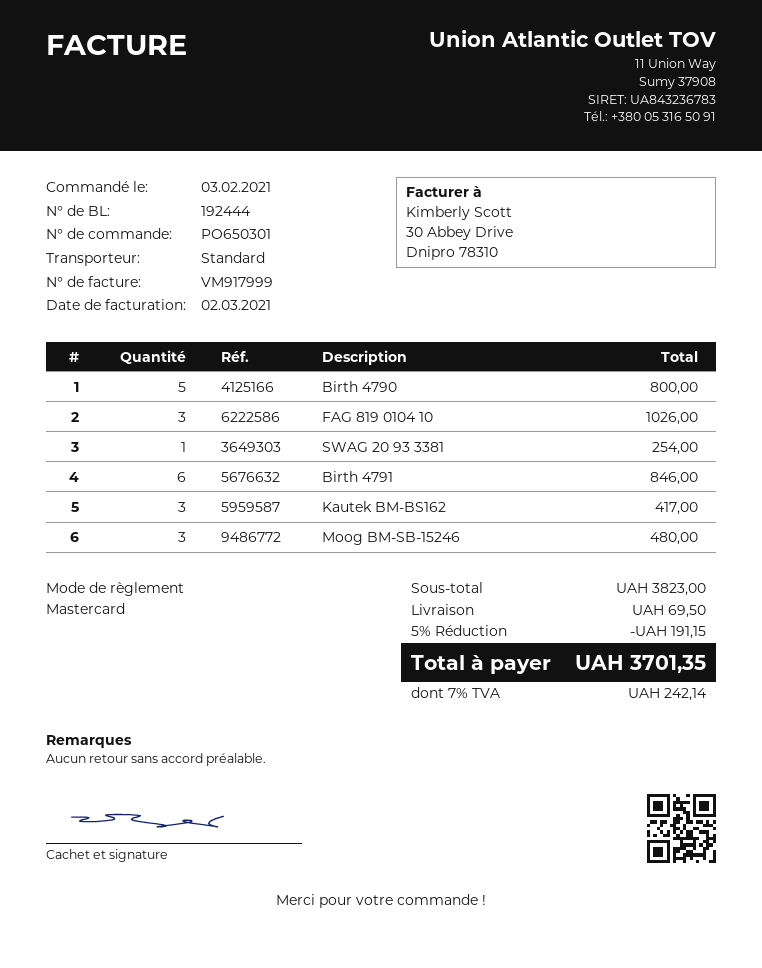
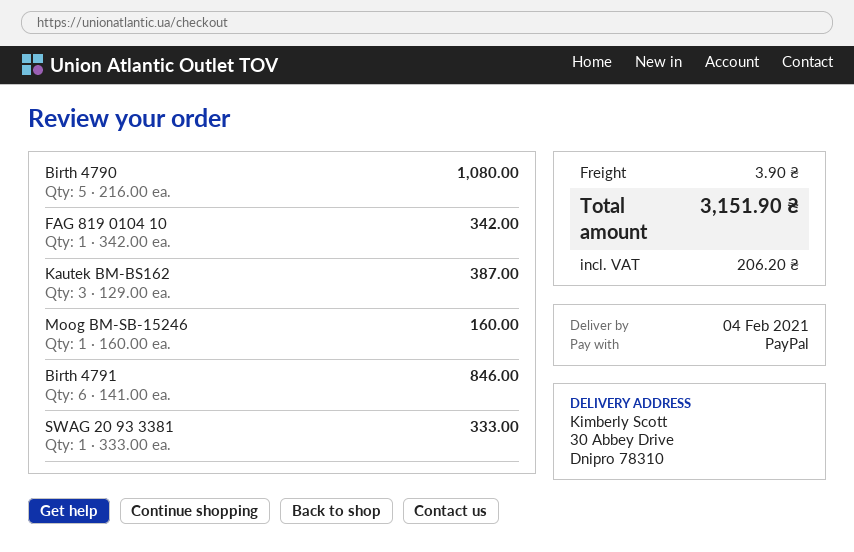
payment method: Mastercard -> PayPal
Birth 4790: 5 for 800.00 -> 5 for 1080.00
FAG 819 0104 10: 3 for 1026.00 -> 1 for 342.00
SWAG 20 93 3381: 1 for 254.00 -> 1 for 333.00
Kautek BM-BS162: 3 for 417.00 -> 3 for 387.00
Moog BM-SB-15246: 3 for 480.00 -> 1 for 160.00
discount: 5% = 191.15 -> none
shipping: 69.50 -> 3.90
tax: 242.14 -> 206.20
total: 3701.35 -> 3151.90

